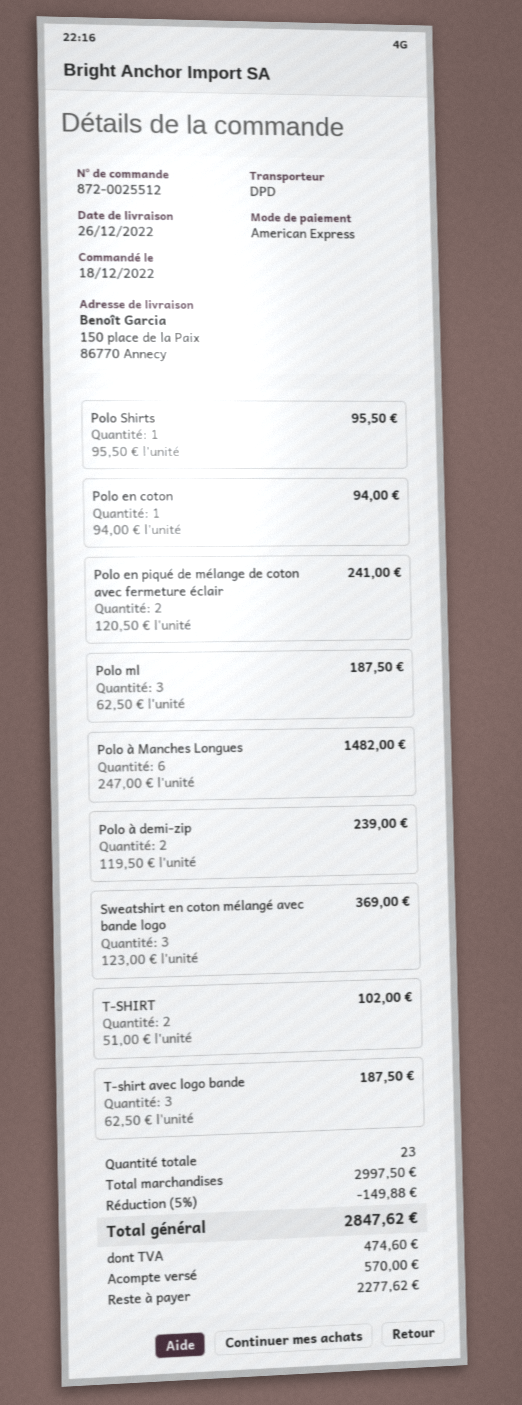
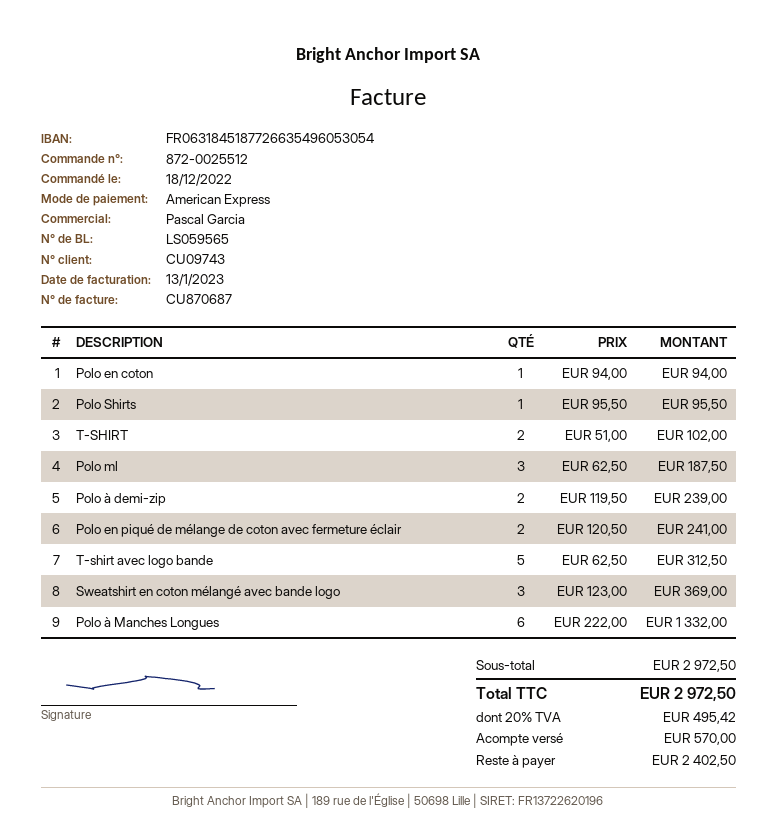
Polo à Manches Longues: 6 x 247.00 = 1482.00 -> 6 x 222.00 = 1332.00
T-shirt avec logo bande: 3 x 62.50 = 187.50 -> 5 x 62.50 = 312.50
subtotal: 2997.50 -> 2972.50
discount: 5% = 149.88 -> none
tax: 474.60 -> 495.42
total: 2847.62 -> 2972.50
balance: 2277.62 -> 2402.50

